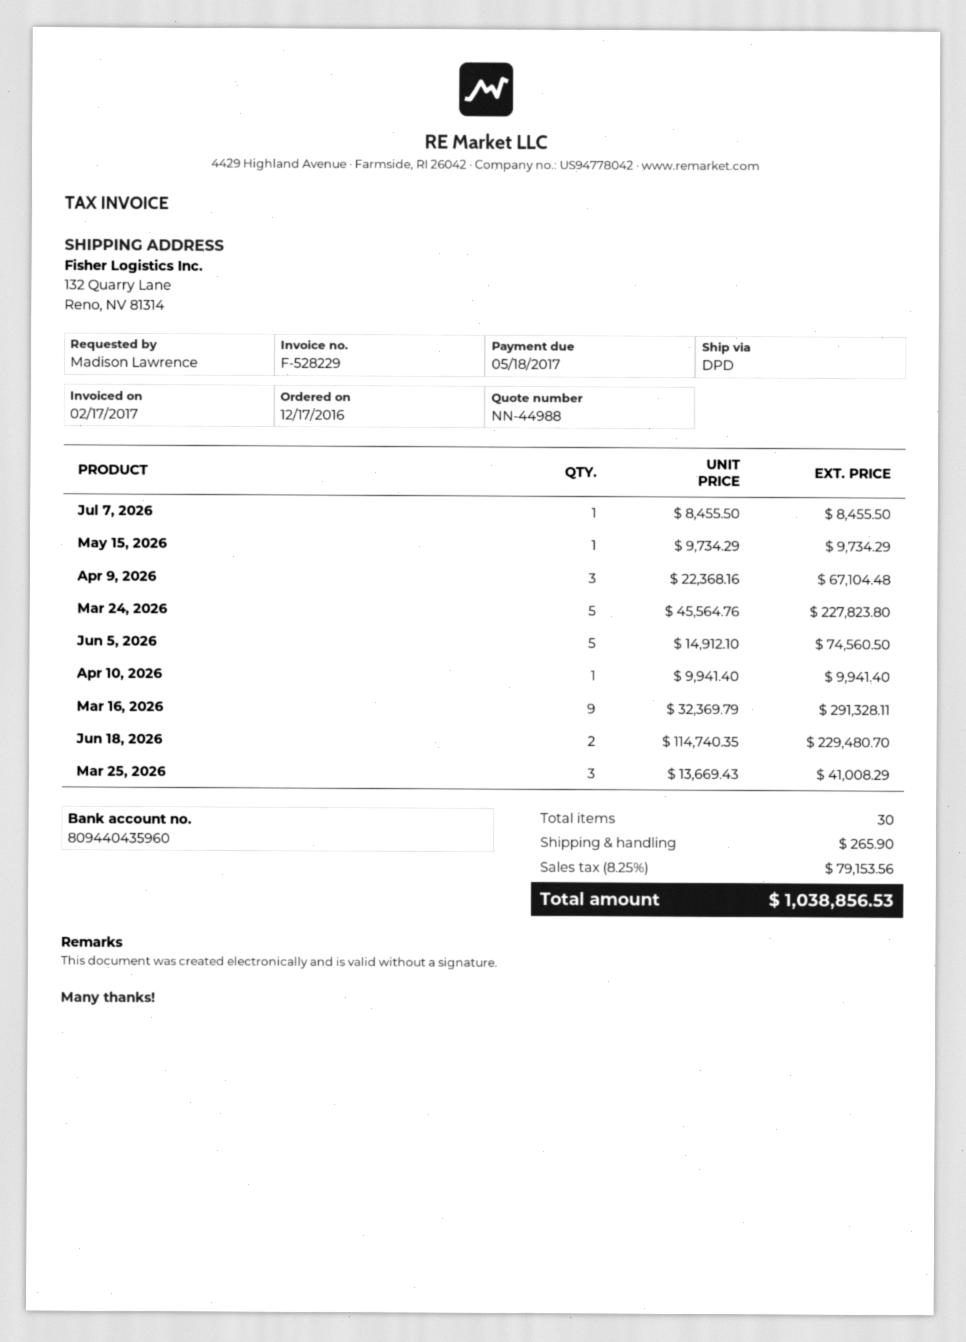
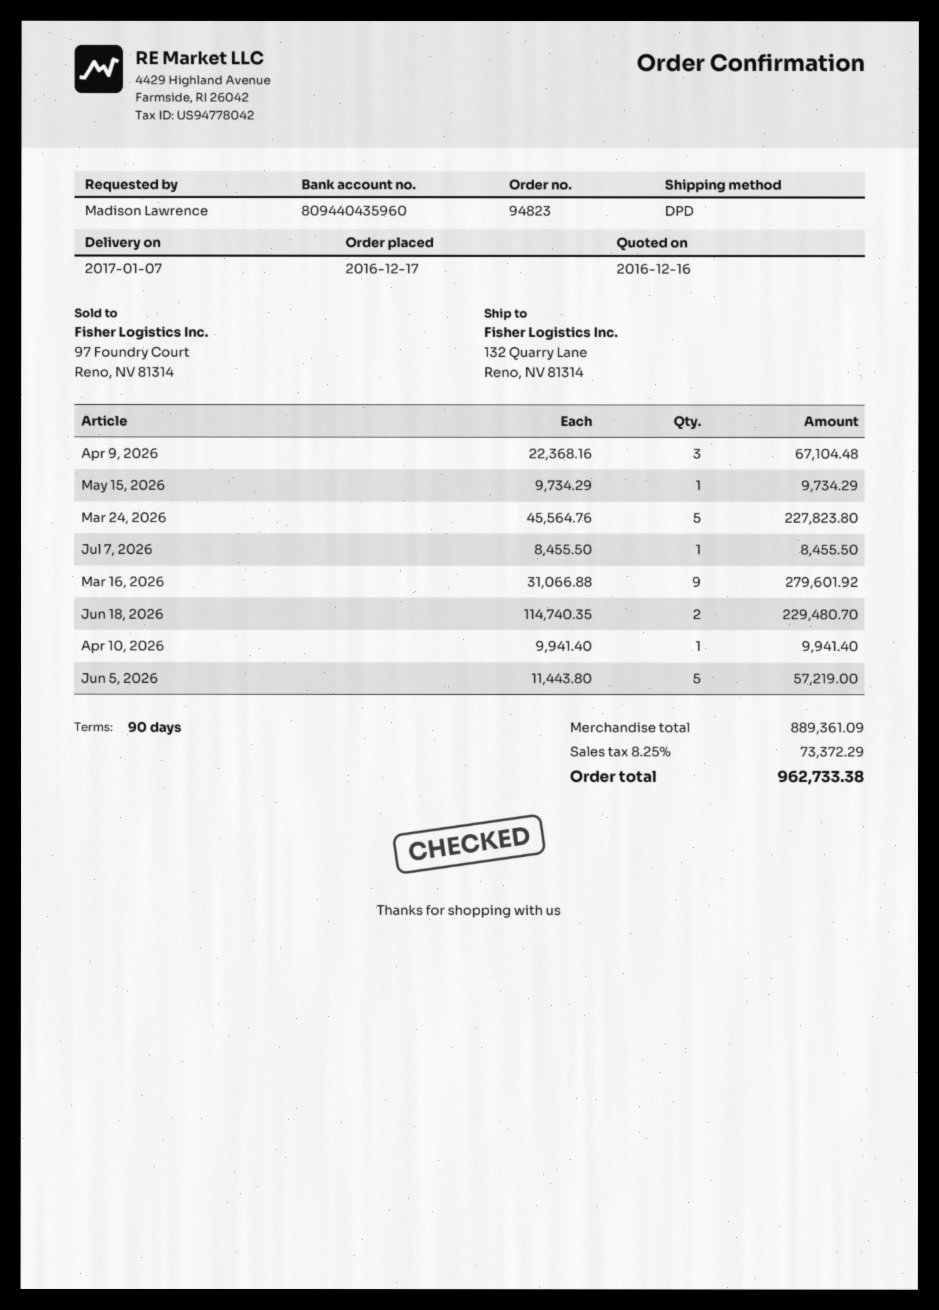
Jun 5, 2026: 5 x 14912.10 = 74560.50 -> 5 x 11443.80 = 57219.00
Mar 16, 2026: 9 x 32369.79 = 291328.11 -> 9 x 31066.88 = 279601.92
Mar 25, 2026: 3 x 13669.43 = 41008.29 -> none
shipping: 265.90 -> none
tax: 8.25% = 79153.56 -> 8.25% = 73372.29
total: 1038856.53 -> 962733.38

